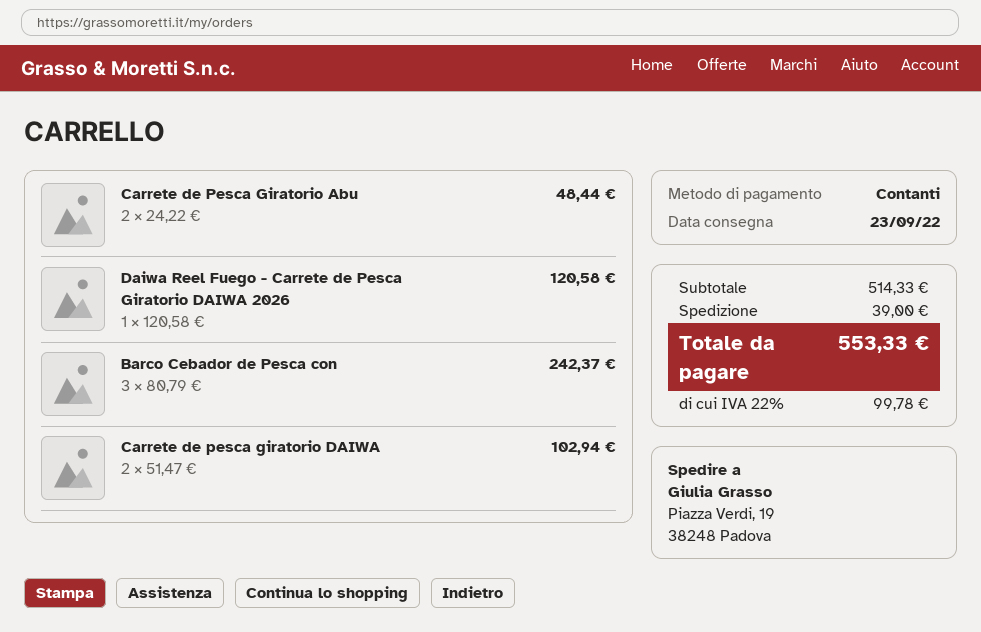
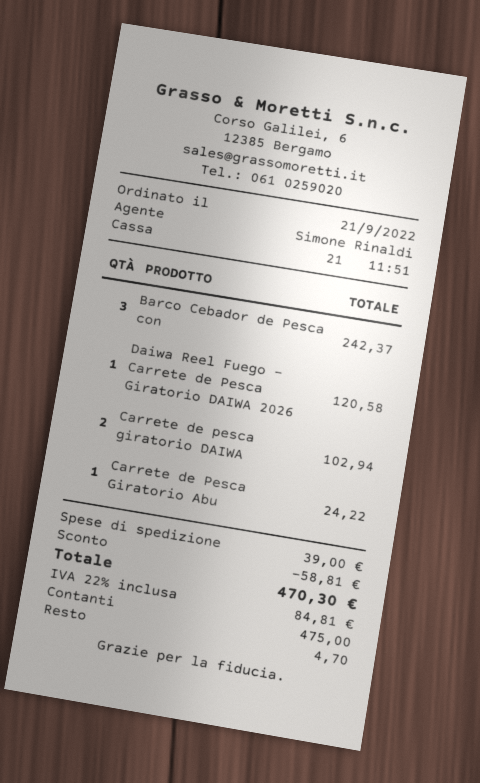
Carrete de Pesca Giratorio Abu: 2 for 48.44 -> 1 for 24.22
discount: none -> 58.81
tax: 22% = 99.78 -> 22% = 84.81
total: 553.33 -> 470.30

